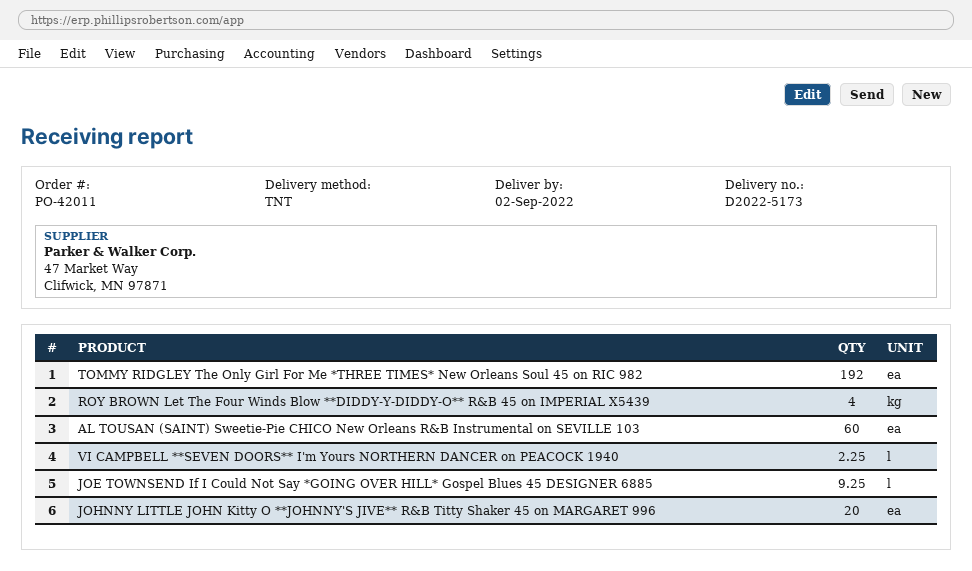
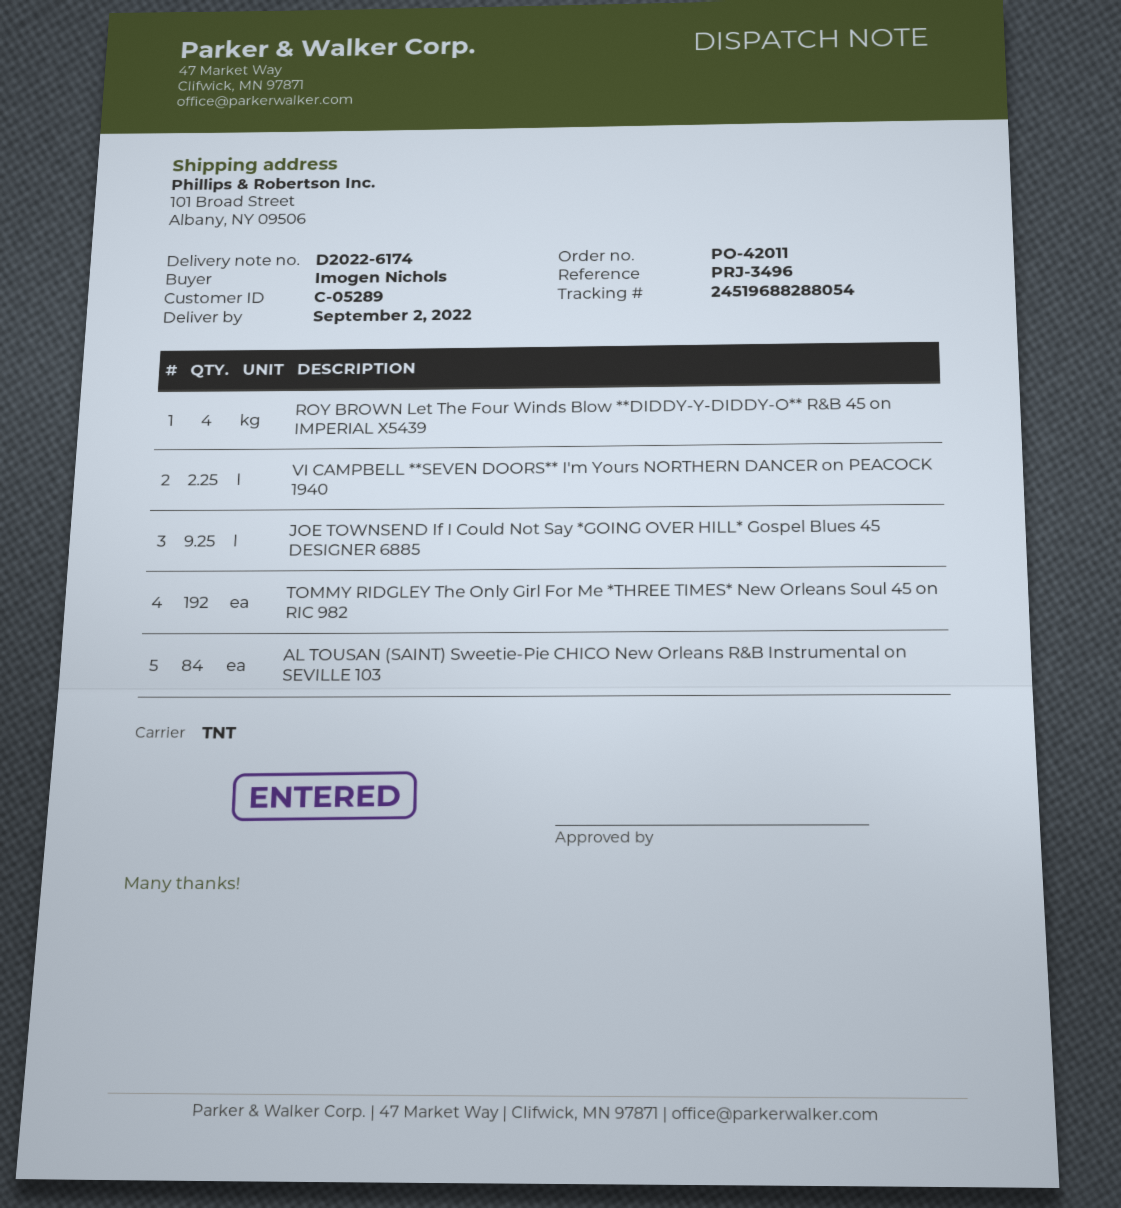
delivery note number: D2022-5173 -> D2022-6174
AL TOUSAN (SAINT) Sweetie-Pie CHICO New Orleans R&B Instrumental on SEVILLE 103: 60 -> 84
JOHNNY LITTLE JOHN Kitty O **JOHNNY'S JIVE** R&B Titty Shaker 45 on MARGARET 996: 20 -> none

